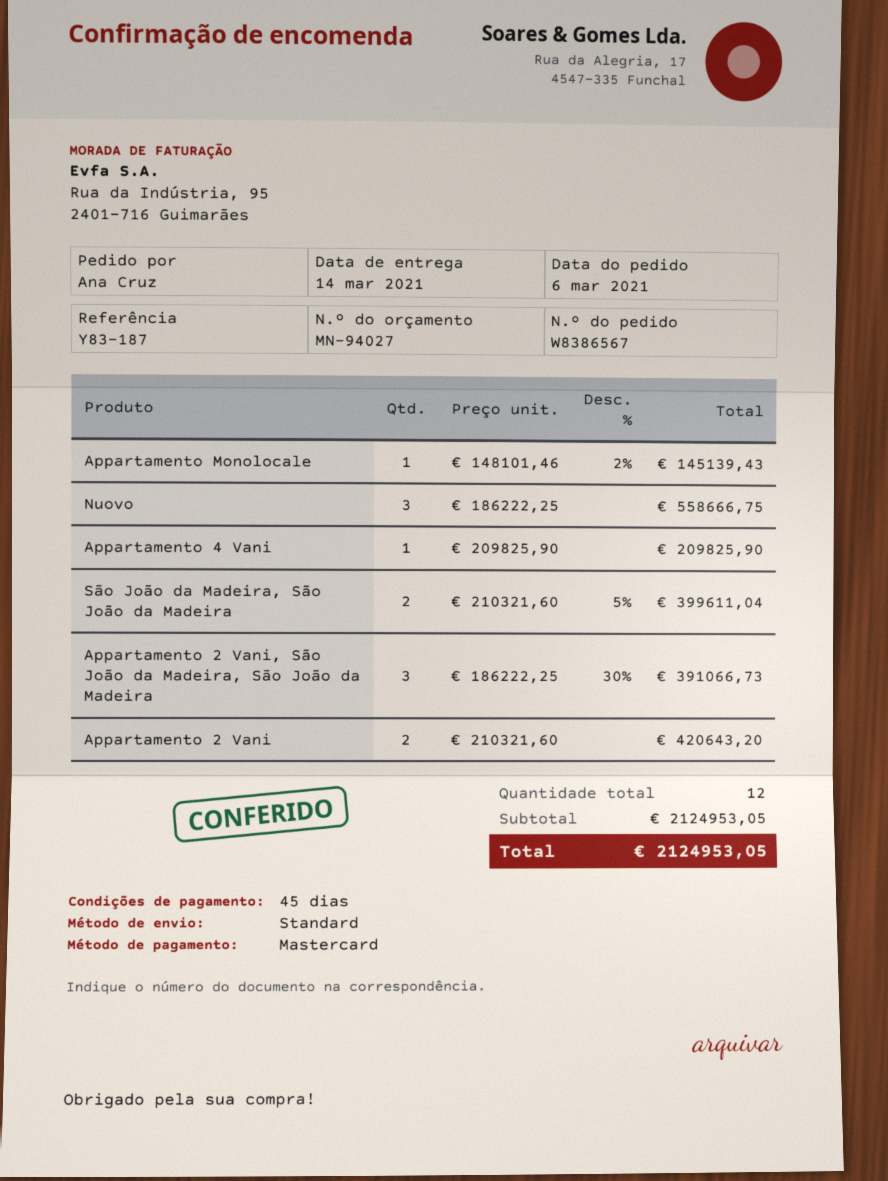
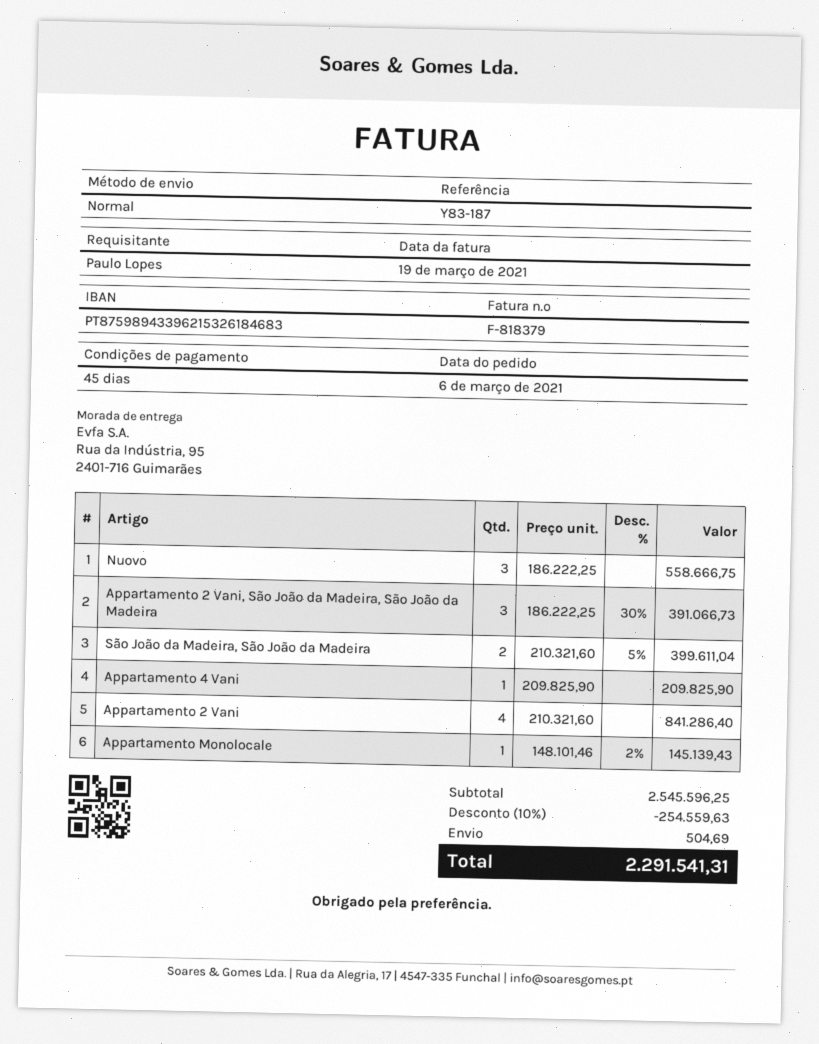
ordered by: Ana Cruz -> Paulo Lopes
Appartamento 2 Vani: 2 x 210321.60 = 420643.20 -> 4 x 210321.60 = 841286.40
subtotal: 2124953.05 -> 2545596.25
discount: none -> 10% = 254559.63
shipping: none -> 504.69
total: 2124953.05 -> 2291541.31

